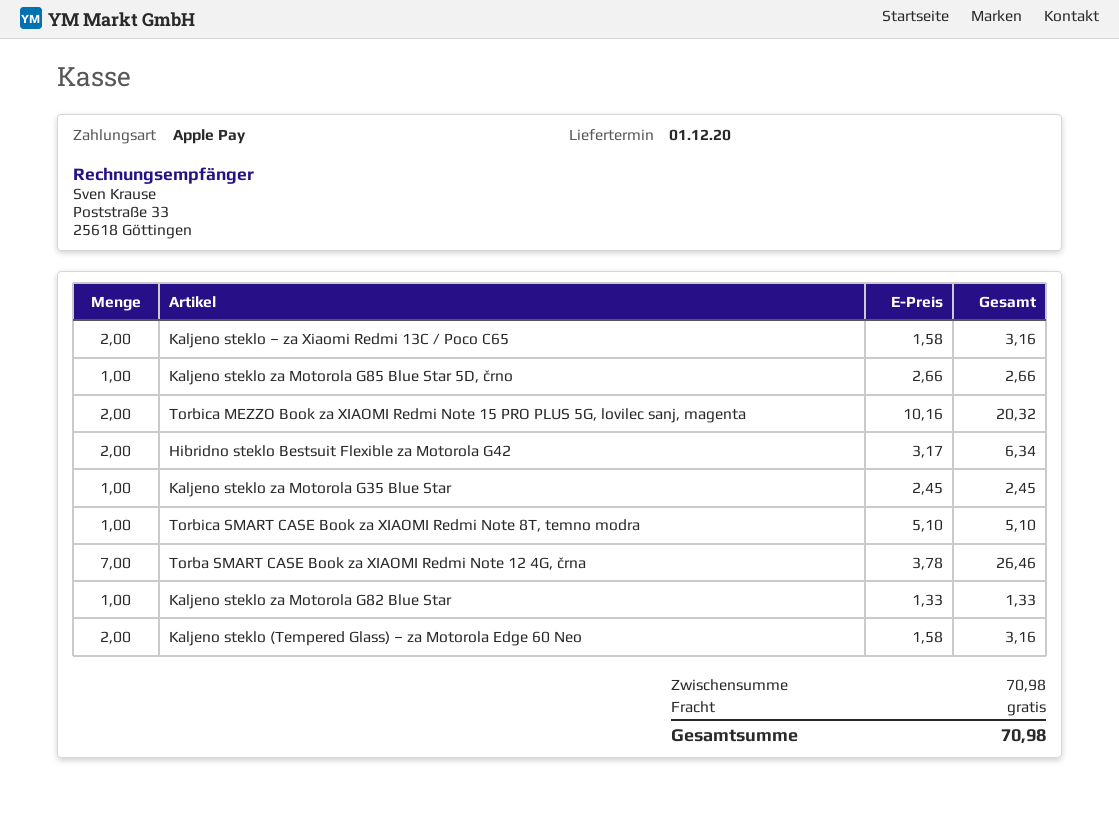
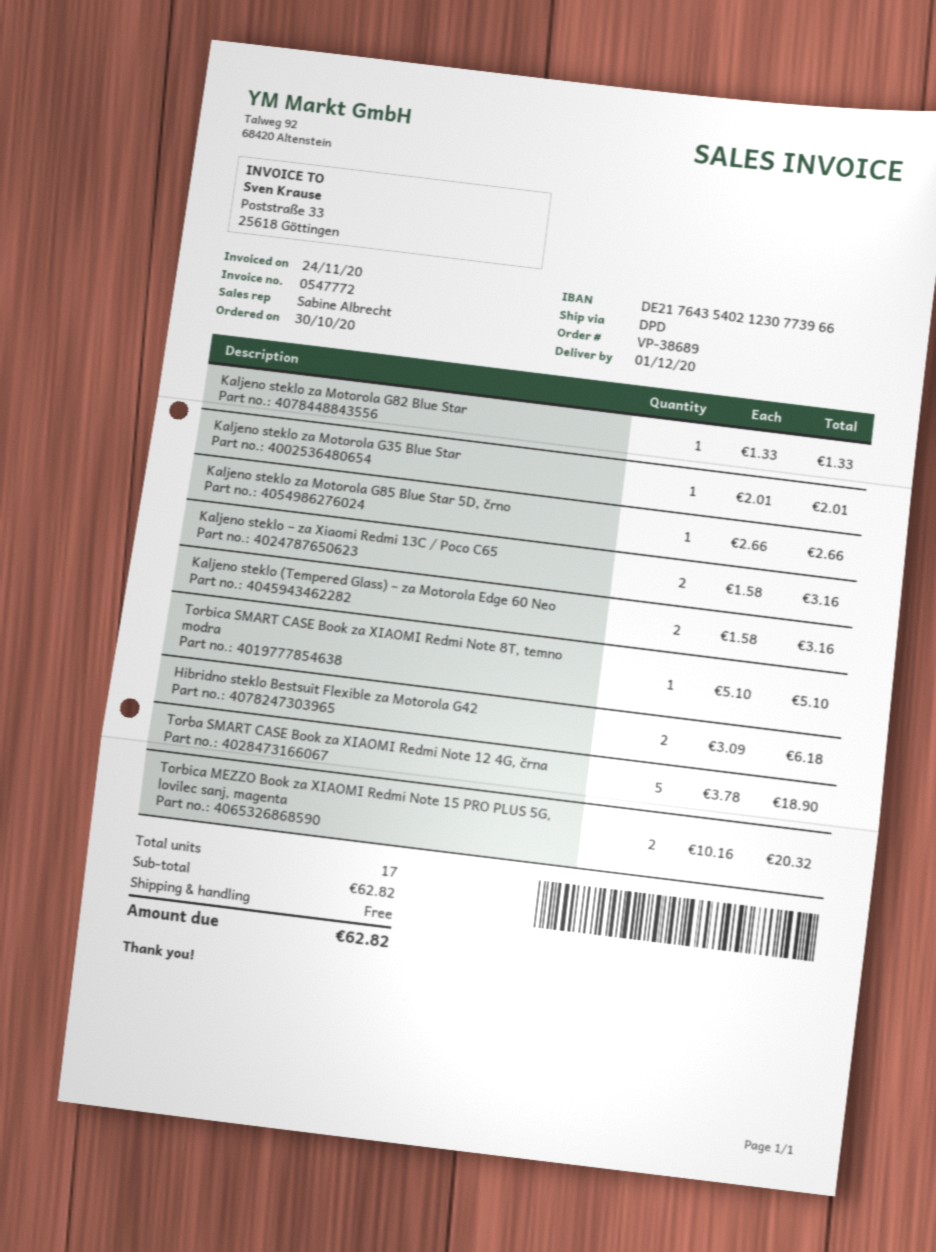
Hibridno steklo Bestsuit Flexible za Motorola G42: 2 x 3.17 = 6.34 -> 2 x 3.09 = 6.18
Kaljeno steklo za Motorola G35 Blue Star: 1 x 2.45 = 2.45 -> 1 x 2.01 = 2.01
Torba SMART CASE Book za XIAOMI Redmi Note 12 4G, črna: 7 x 3.78 = 26.46 -> 5 x 3.78 = 18.90
subtotal: 70.98 -> 62.82
total: 70.98 -> 62.82

